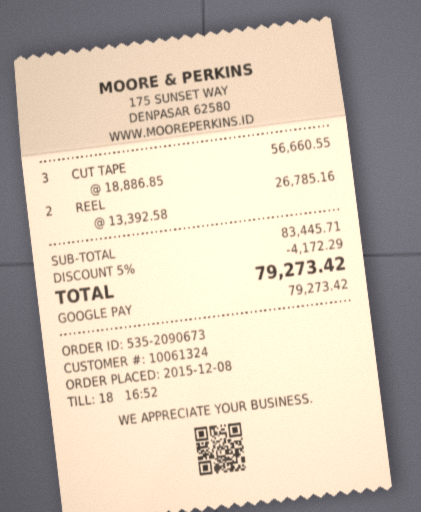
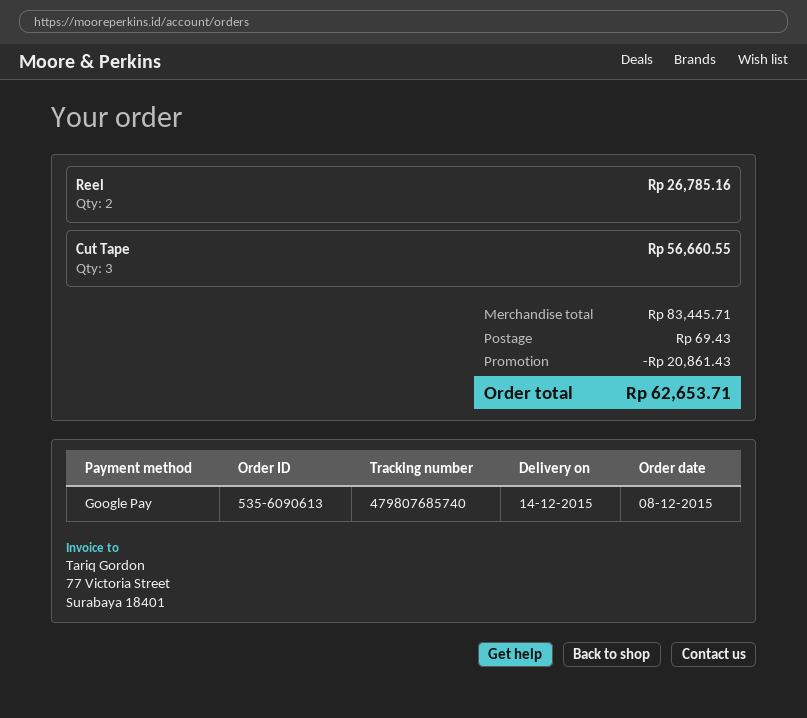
order number: 535-2090673 -> 535-6090613
discount: 4172.29 -> 20861.43
shipping: none -> 69.43
total: 79273.42 -> 62653.71

